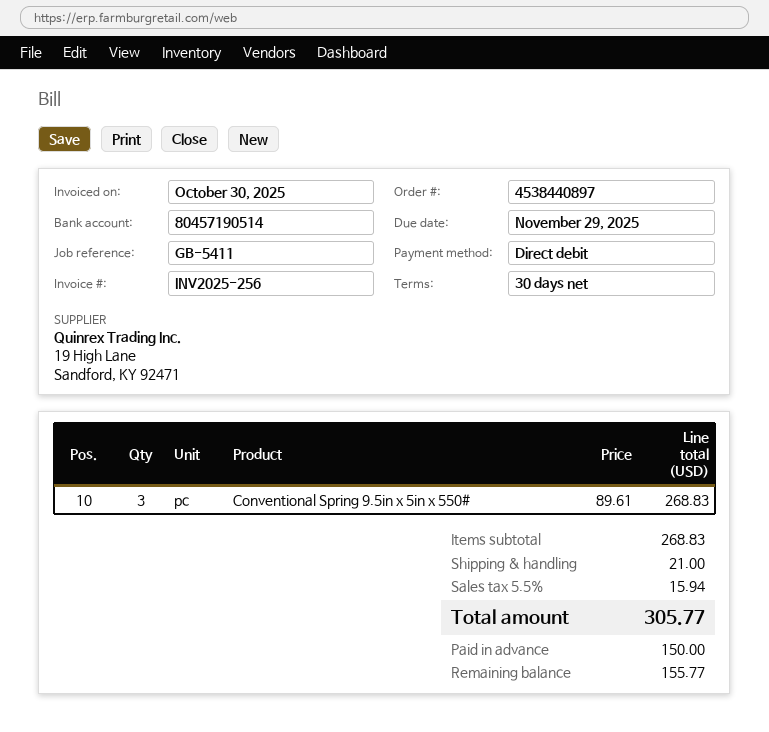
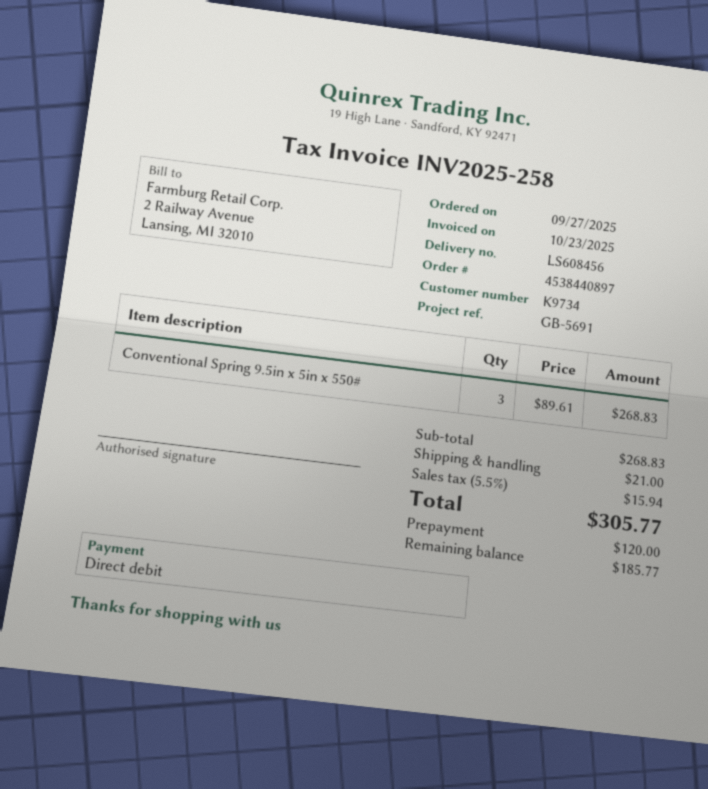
invoice number: INV2025-256 -> INV2025-258
invoice date: 2025-10-30 -> 2025-10-23
reference: GB-5411 -> GB-5691
deposit: 150.00 -> 120.00
balance: 155.77 -> 185.77

